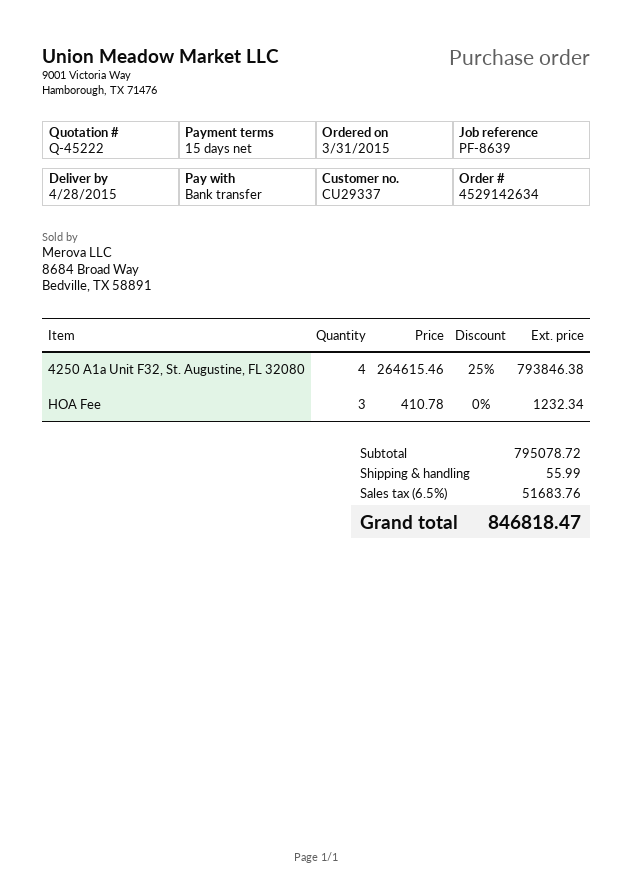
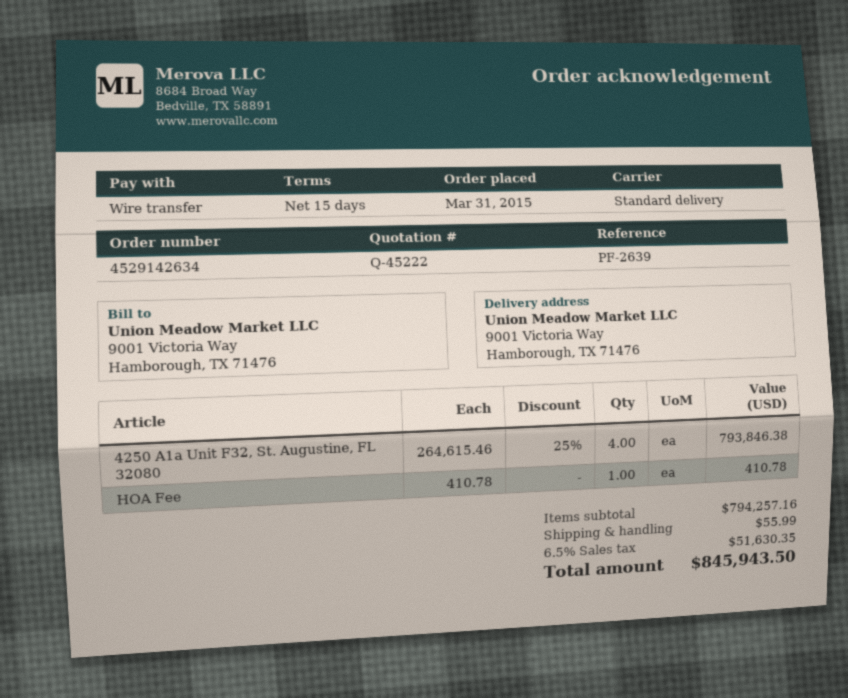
reference: PF-8639 -> PF-2639
HOA Fee: 3 x 410.78 = 1232.34 -> 1 x 410.78 = 410.78
subtotal: 795078.72 -> 794257.16
tax: 6.5% = 51683.76 -> 6.5% = 51630.35
total: 846818.47 -> 845943.50

